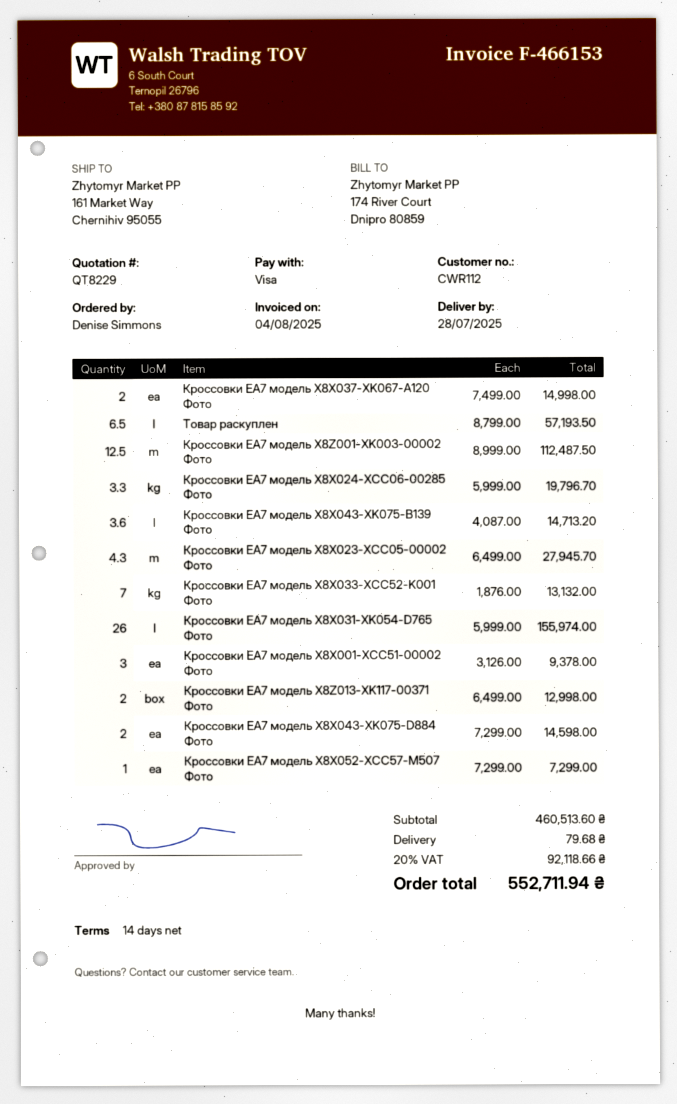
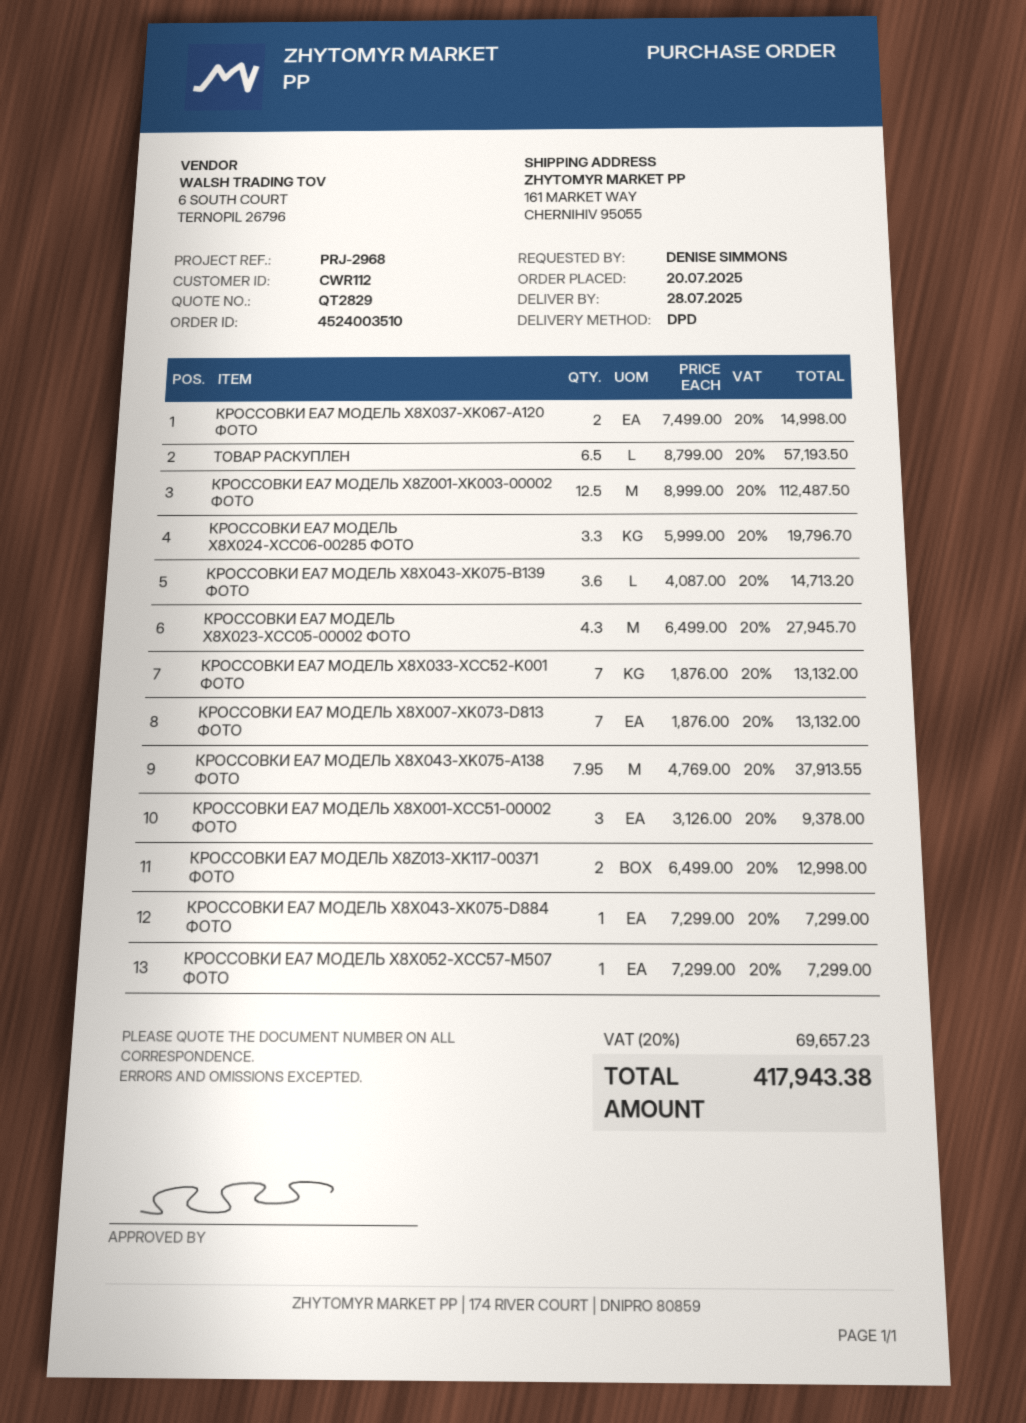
quote number: QT8229 -> QT2829
Кроссовки EA7 модель X8X031-XK054-D765 Фото: 26 x 5999.00 = 155974.00 -> none
Кроссовки EA7 модель X8X043-XK075-D884 Фото: 2 x 7299.00 = 14598.00 -> 1 x 7299.00 = 7299.00
КРОССОВКИ EA7 МОДЕЛЬ X8X007-XK073-D813 ФОТО: none -> 7 x 1876.00 = 13132.00
КРОССОВКИ EA7 МОДЕЛЬ X8X043-XK075-A138 ФОТО: none -> 7.95 x 4769.00 = 37913.55
shipping: 79.68 -> none
tax: 20% = 92118.66 -> 20% = 69657.23
total: 552711.94 -> 417943.38

